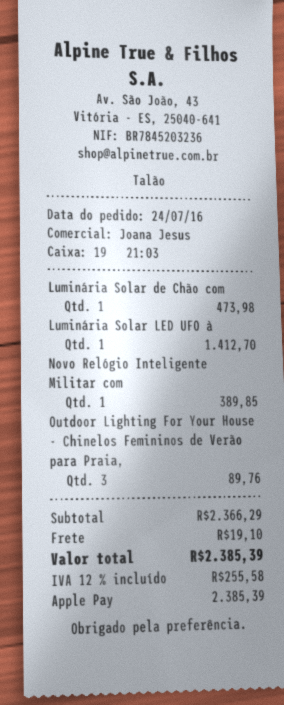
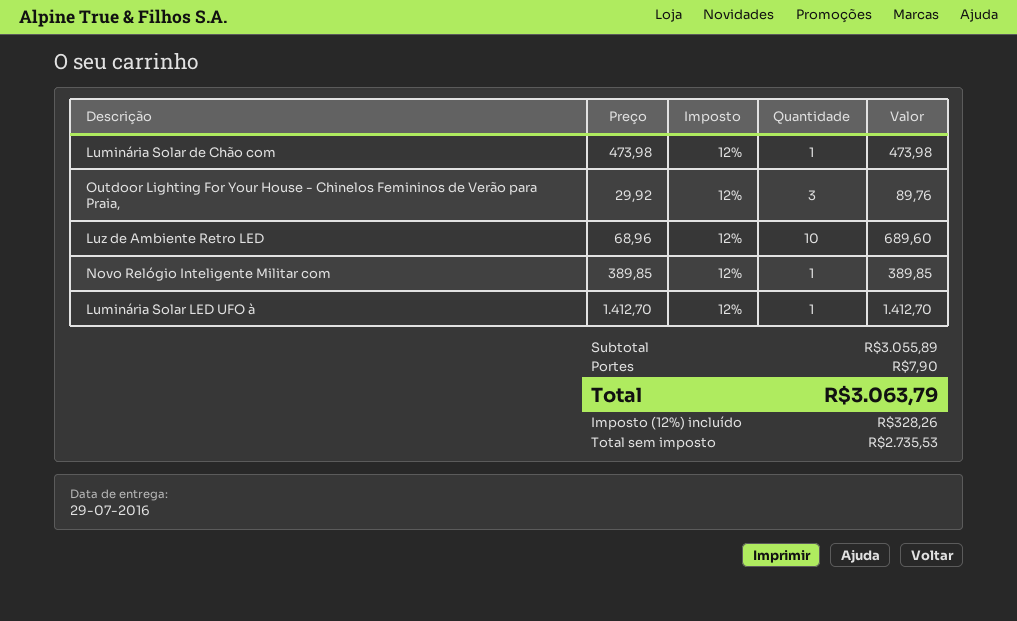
Luz de Ambiente Retro LED: none -> 10 for 689.60
subtotal: 2366.29 -> 3055.89
shipping: 19.10 -> 7.90
tax: 12% = 255.58 -> 12% = 328.26
total: 2385.39 -> 3063.79

